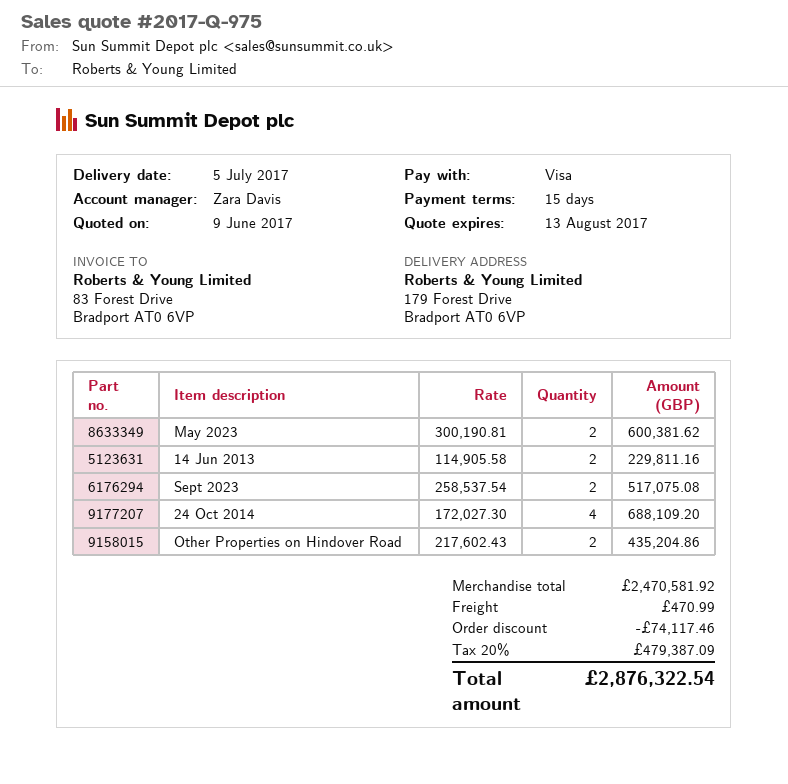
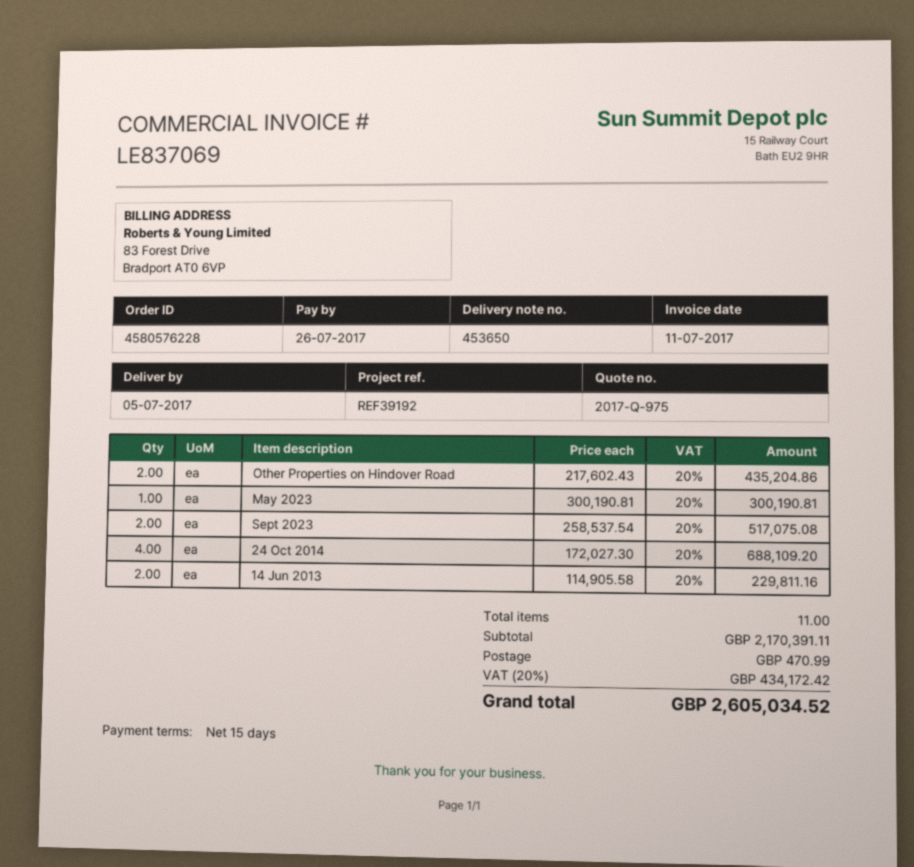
May 2023: 2 x 300190.81 = 600381.62 -> 1 x 300190.81 = 300190.81
subtotal: 2470581.92 -> 2170391.11
discount: 74117.46 -> none
tax: 20% = 479387.09 -> 20% = 434172.42
total: 2876322.54 -> 2605034.52

